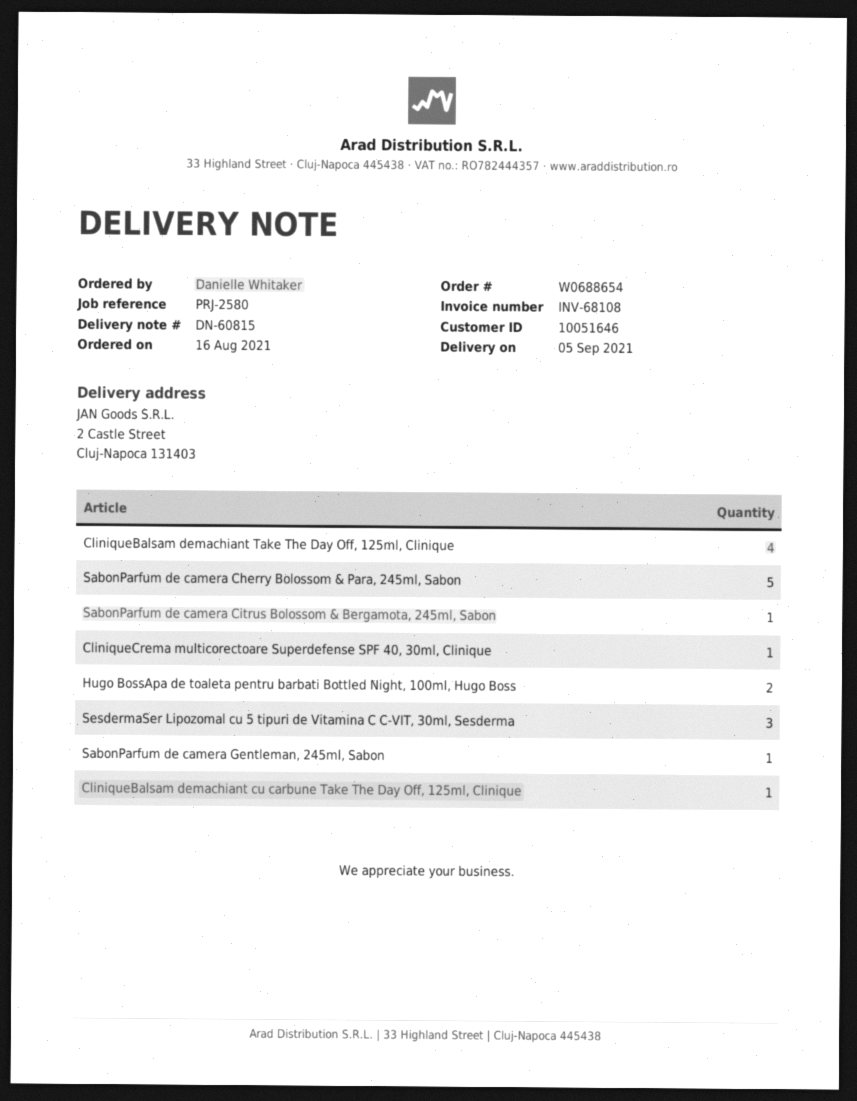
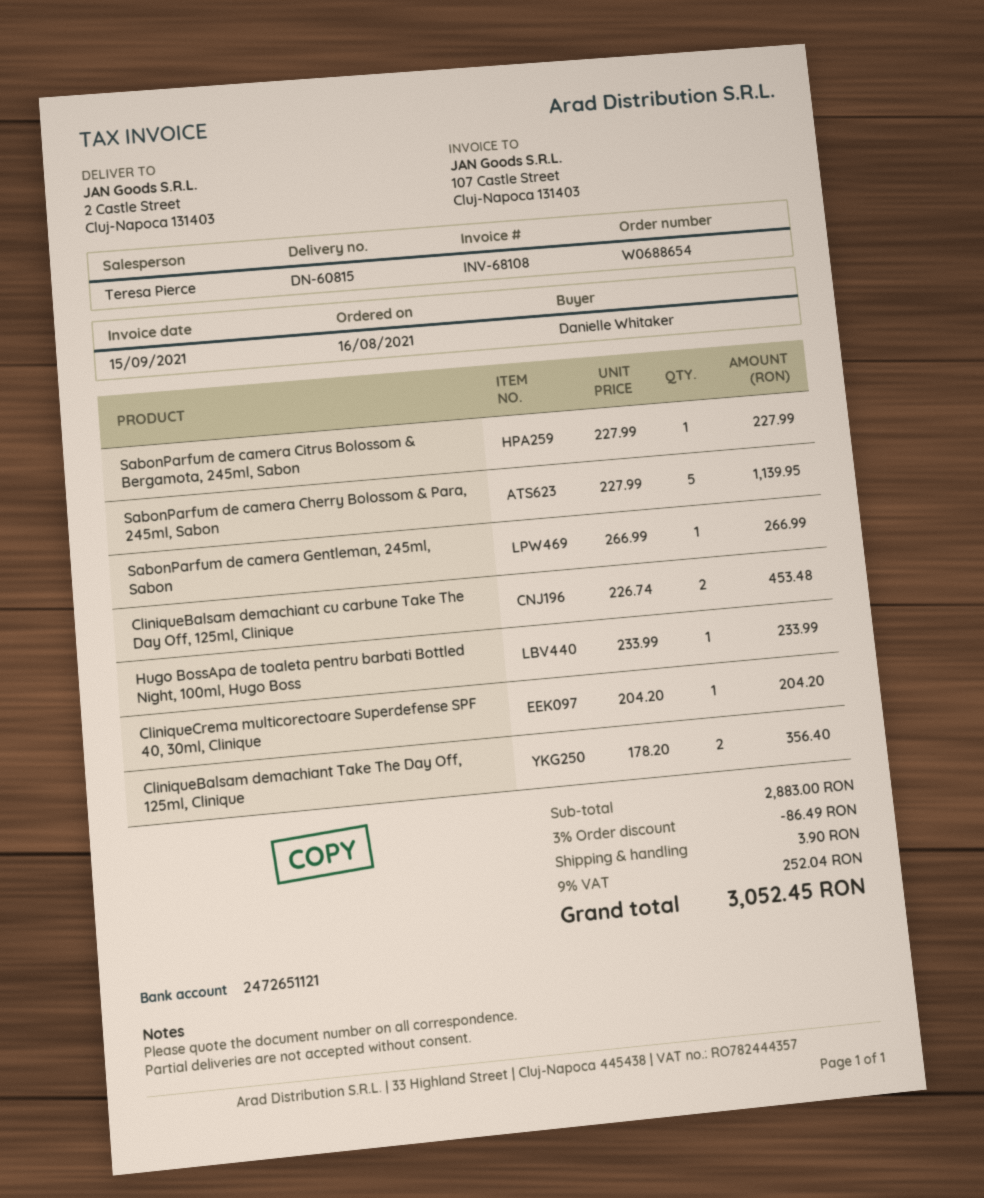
CliniqueBalsam demachiant Take The Day Off, 125ml, Clinique: 4 -> 2
Hugo BossApa de toaleta pentru barbati Bottled Night, 100ml, Hugo Boss: 2 -> 1
SesdermaSer Lipozomal cu 5 tipuri de Vitamina C C-VIT, 30ml, Sesderma: 3 -> none
CliniqueBalsam demachiant cu carbune Take The Day Off, 125ml, Clinique: 1 -> 2

